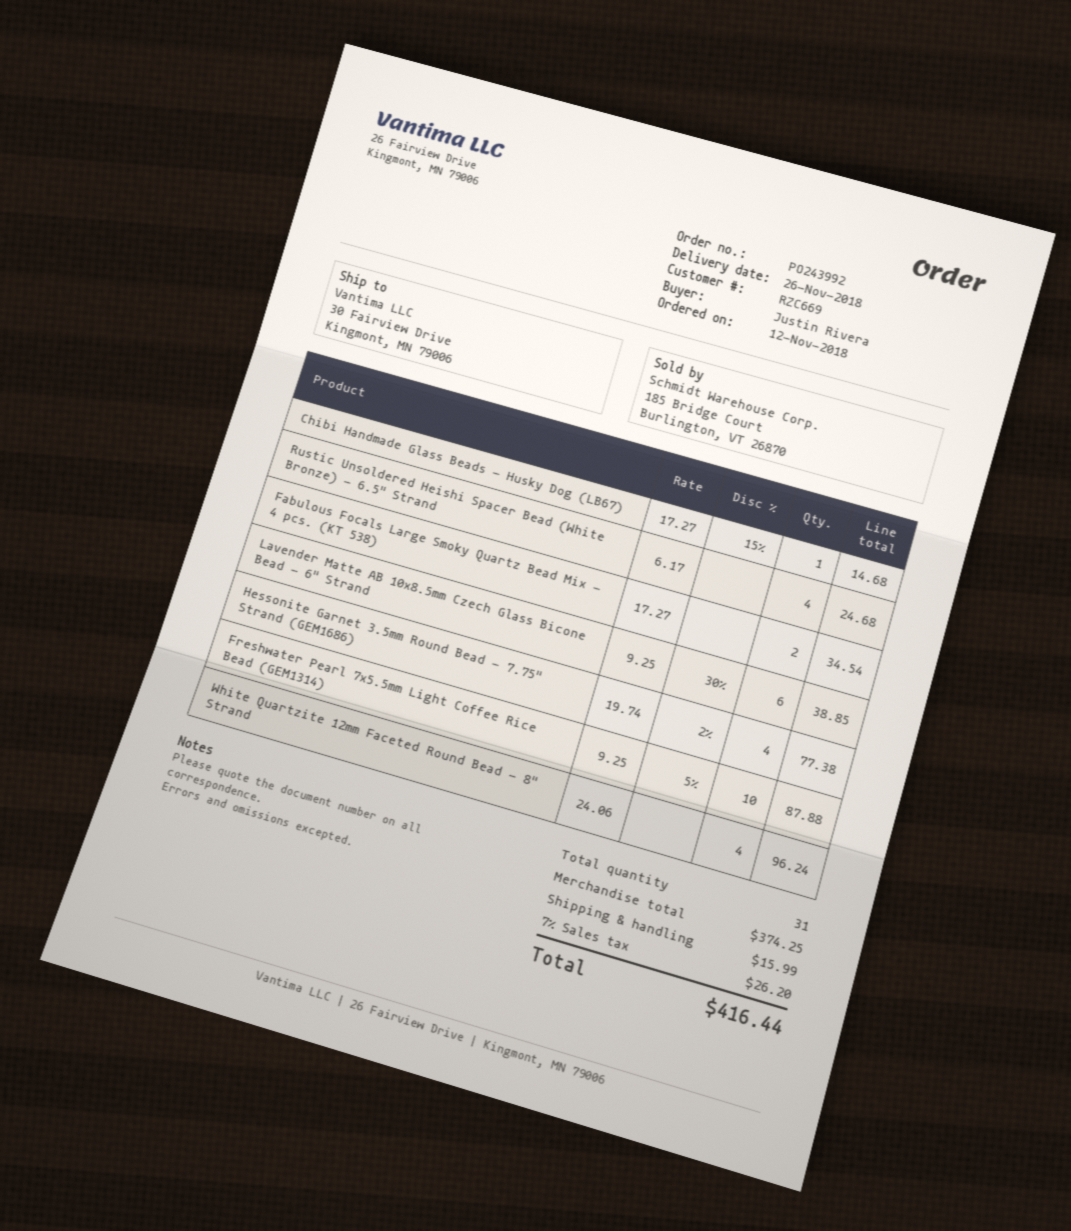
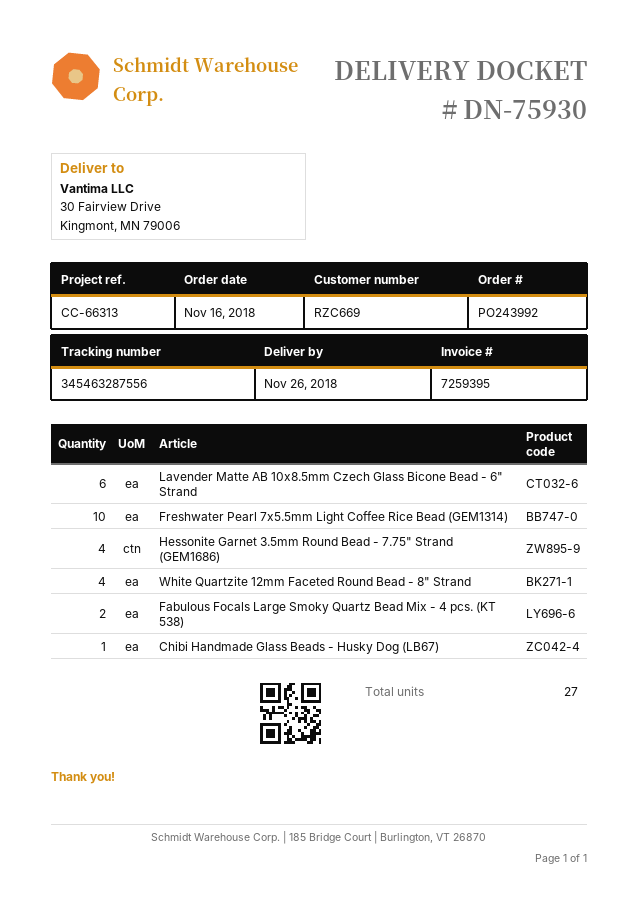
order date: 2018-11-12 -> 2018-11-16
Rustic Unsoldered Heishi Spacer Bead (White Bronze) - 6.5" Strand: 4 -> none
total quantity: 31 -> 27

